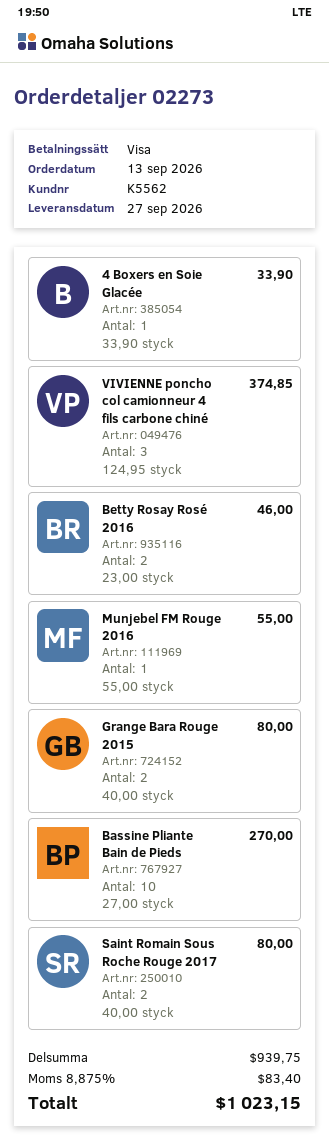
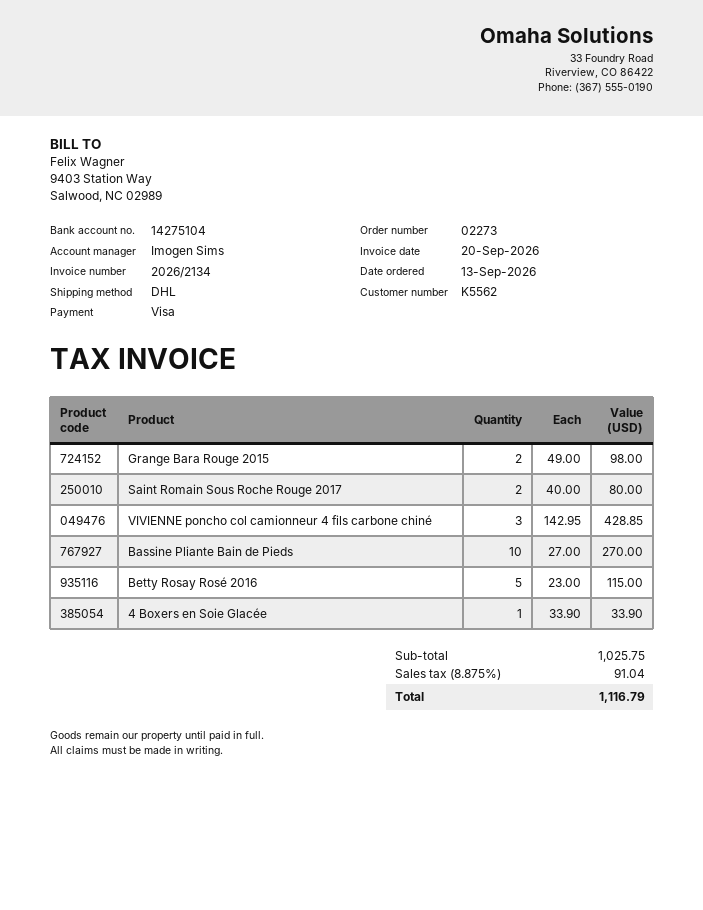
VIVIENNE poncho col camionneur 4 fils carbone chiné: 3 x 124.95 = 374.85 -> 3 x 142.95 = 428.85
Betty Rosay Rosé 2016: 2 x 23.00 = 46.00 -> 5 x 23.00 = 115.00
Munjebel FM Rouge 2016: 1 x 55.00 = 55.00 -> none
Grange Bara Rouge 2015: 2 x 40.00 = 80.00 -> 2 x 49.00 = 98.00
subtotal: 939.75 -> 1025.75
tax: 8.875% = 83.40 -> 8.875% = 91.04
total: 1023.15 -> 1116.79

